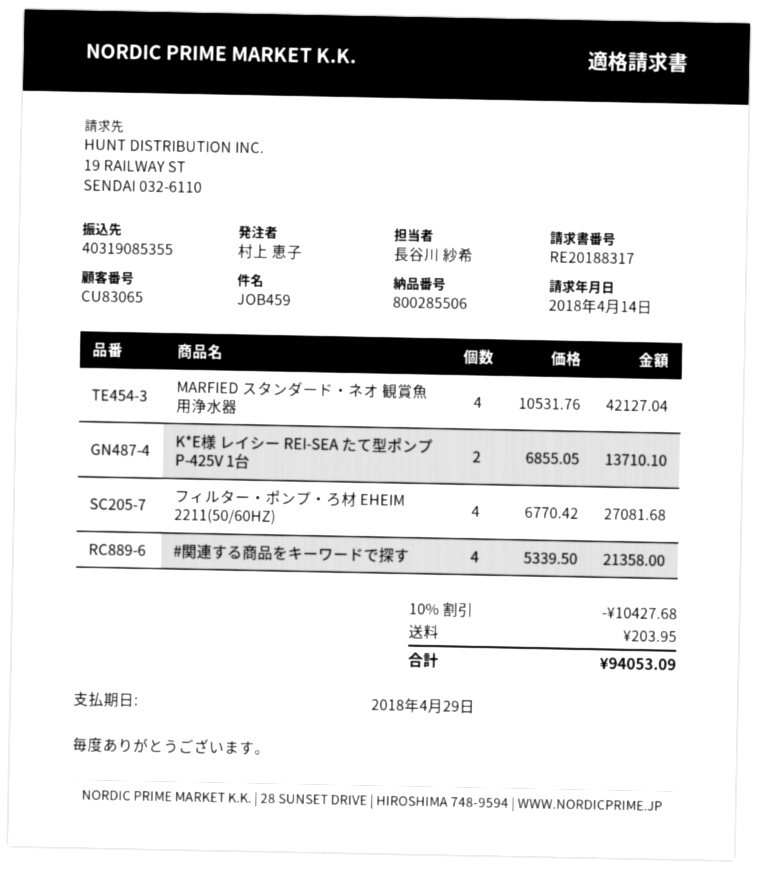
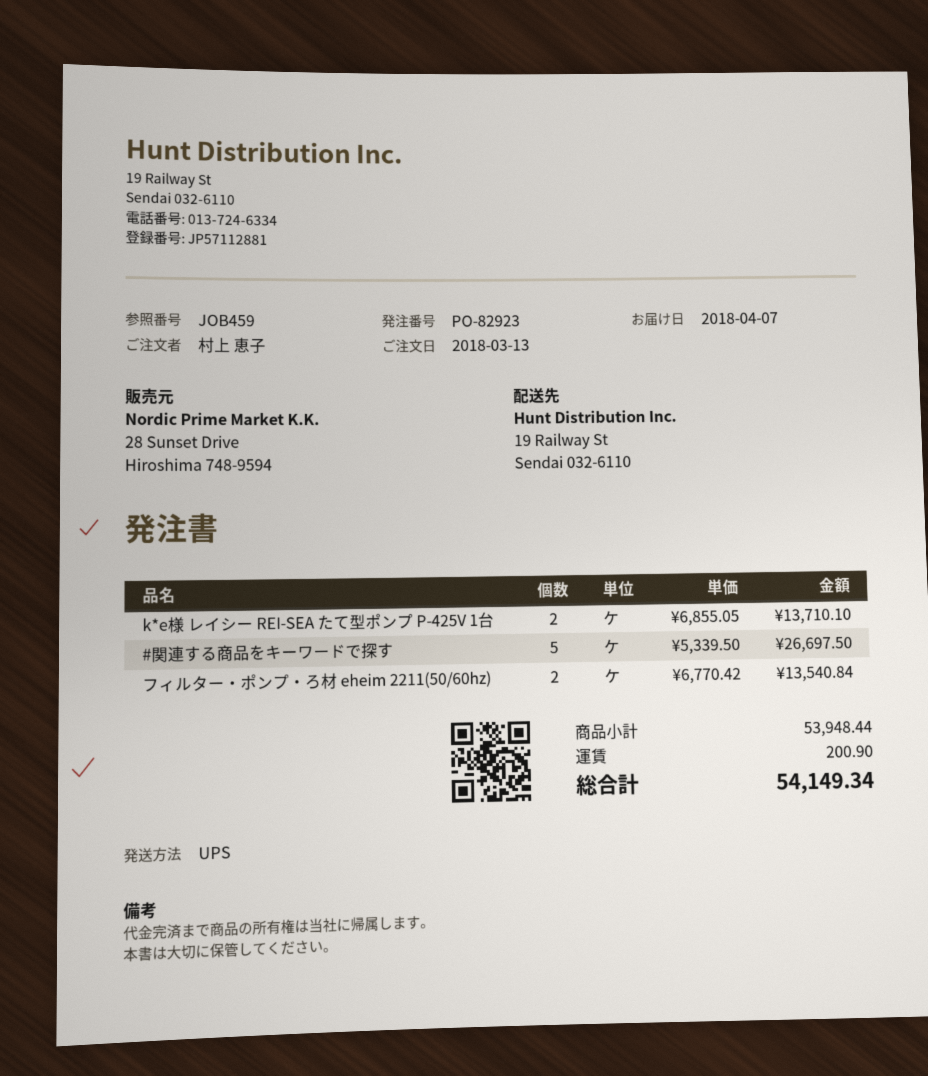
MARFIED スタンダード・ネオ 観賞魚用浄水器: 4 x 10531.76 = 42127.04 -> none
フィルター・ポンプ・ろ材 EHEIM 2211(50/60HZ): 4 x 6770.42 = 27081.68 -> 2 x 6770.42 = 13540.84
#関連する商品をキーワードで探す: 4 x 5339.50 = 21358.00 -> 5 x 5339.50 = 26697.50
discount: 10% = 10427.68 -> none
shipping: 203.95 -> 200.90
total: 94053.09 -> 54149.34

